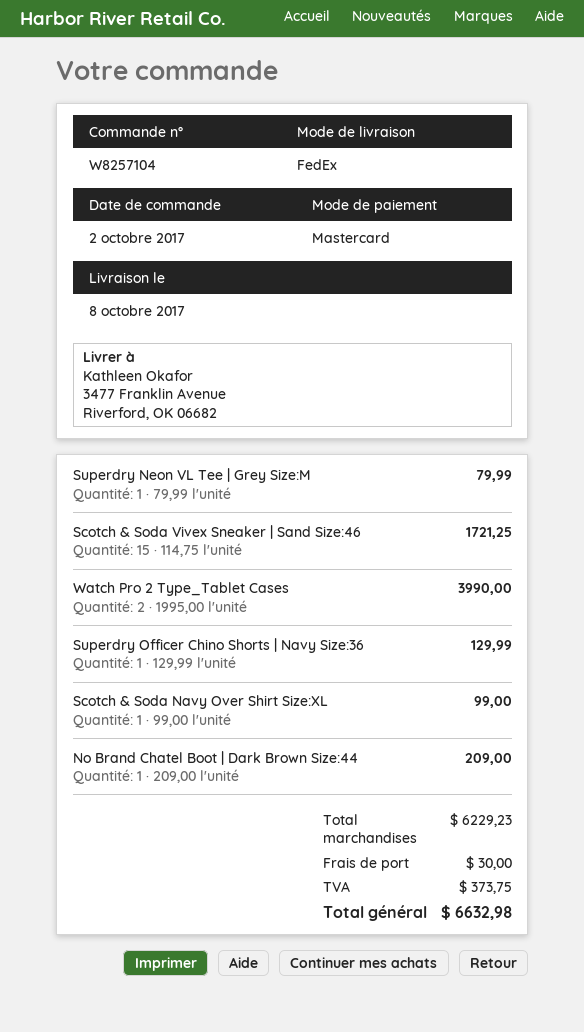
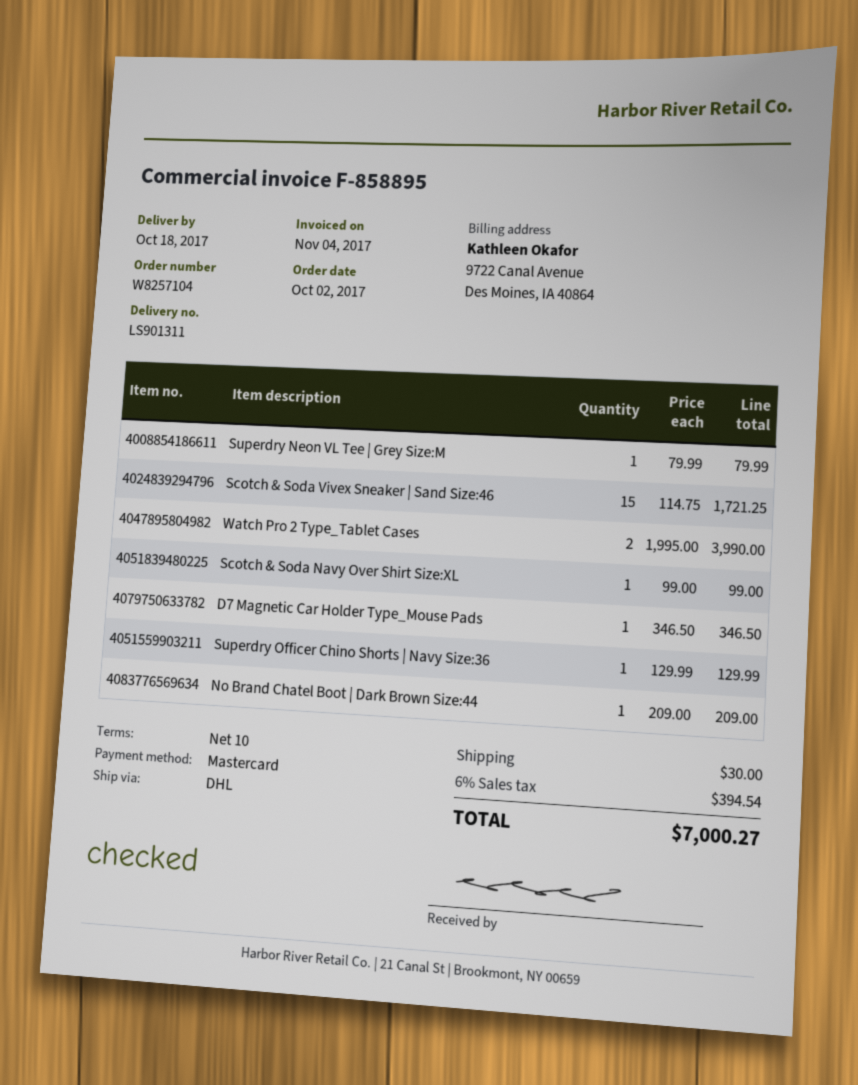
delivery date: 2017-10-08 -> 2017-10-18
shipping method: FedEx -> DHL
D7 Magnetic Car Holder Type_Mouse Pads: none -> 1 x 346.50 = 346.50
tax: 373.75 -> 394.54
total: 6632.98 -> 7000.27

